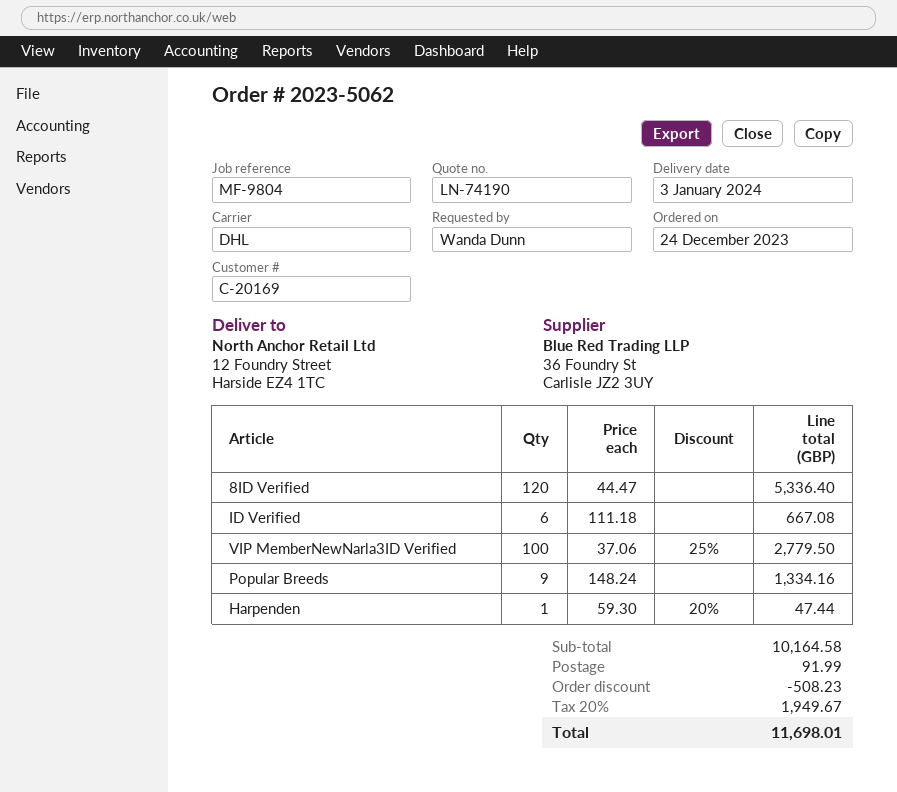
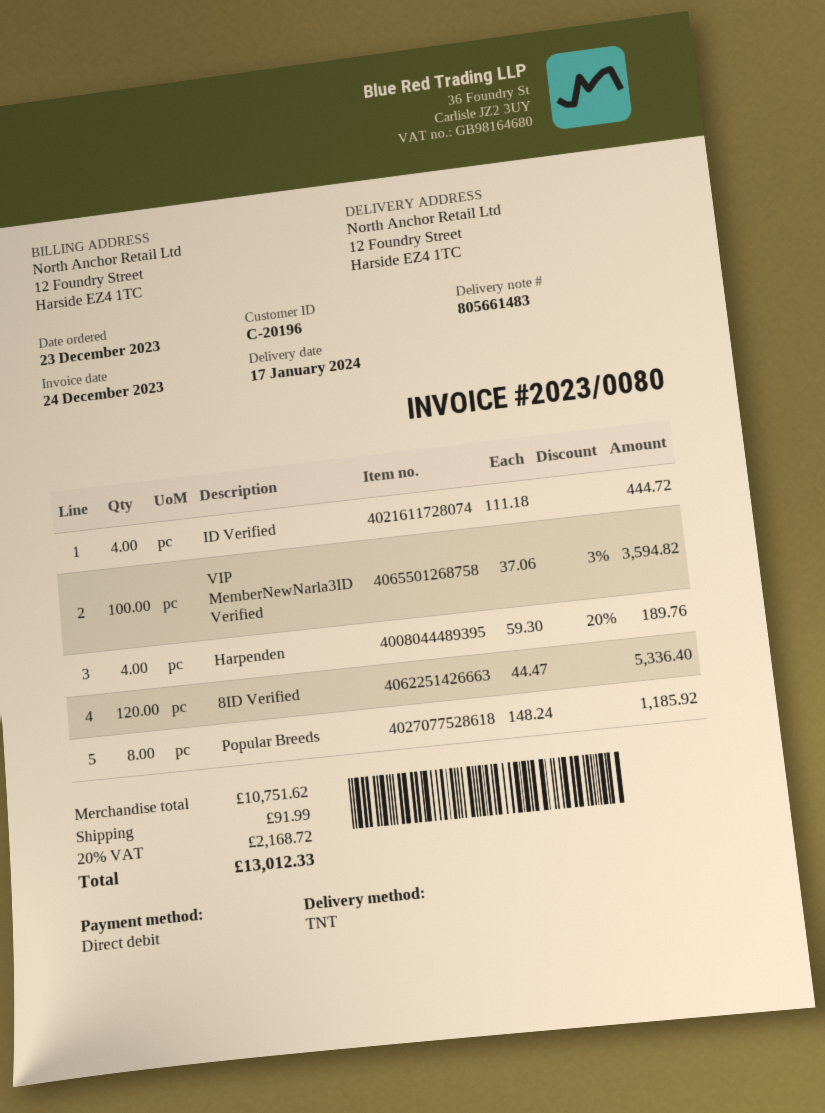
order date: 2023-12-24 -> 2023-12-23
delivery date: 2024-01-03 -> 2024-01-17
customer number: C-20169 -> C-20196
shipping method: DHL -> TNT
ID Verified: 6 x 111.18 = 667.08 -> 4 x 111.18 = 444.72
VIP MemberNewNarla3ID Verified: 100 x 37.06 - 25% = 2779.50 -> 100 x 37.06 - 3% = 3594.82
Popular Breeds: 9 x 148.24 = 1334.16 -> 8 x 148.24 = 1185.92
Harpenden: 1 x 59.30 - 20% = 47.44 -> 4 x 59.30 - 20% = 189.76
subtotal: 10164.58 -> 10751.62
discount: 508.23 -> none
tax: 20% = 1949.67 -> 20% = 2168.72
total: 11698.01 -> 13012.33

